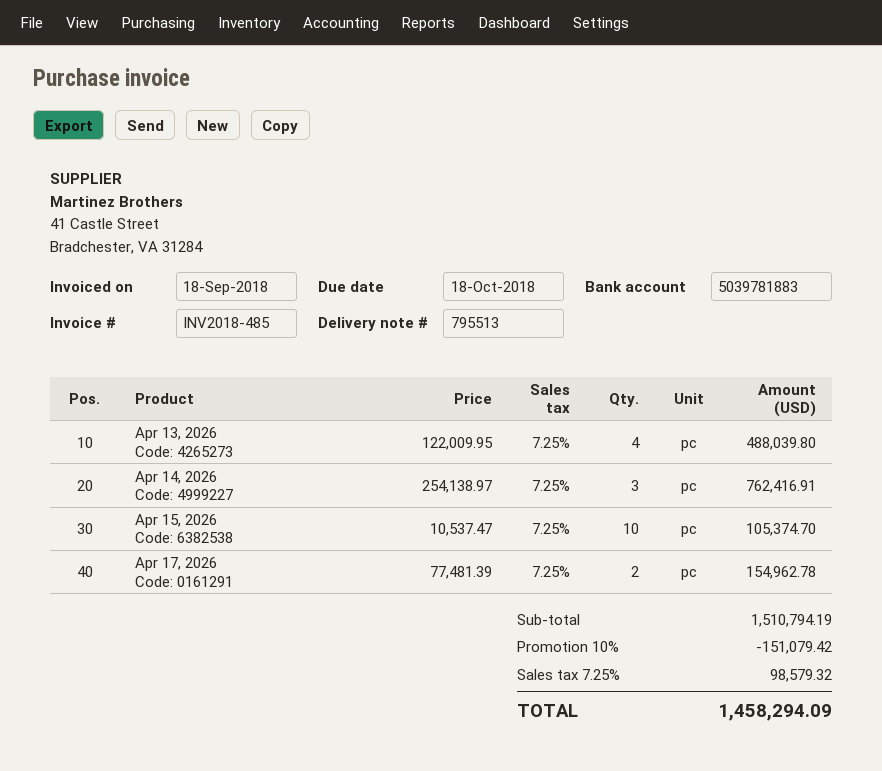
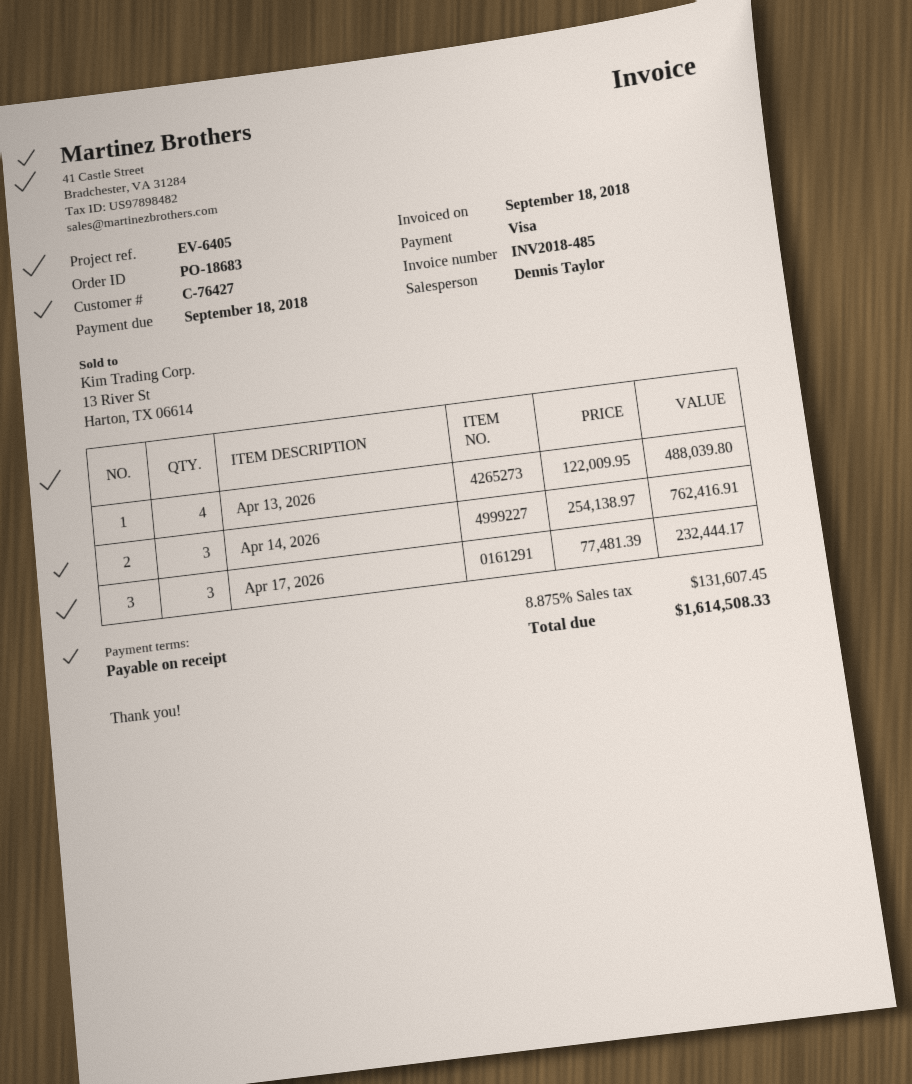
due date: 2018-10-18 -> 2018-09-18
Apr 15, 2026: 10 x 10537.47 = 105374.70 -> none
Apr 17, 2026: 2 x 77481.39 = 154962.78 -> 3 x 77481.39 = 232444.17
discount: 10% = 151079.42 -> none
tax: 7.25% = 98579.32 -> 8.875% = 131607.45
total: 1458294.09 -> 1614508.33

